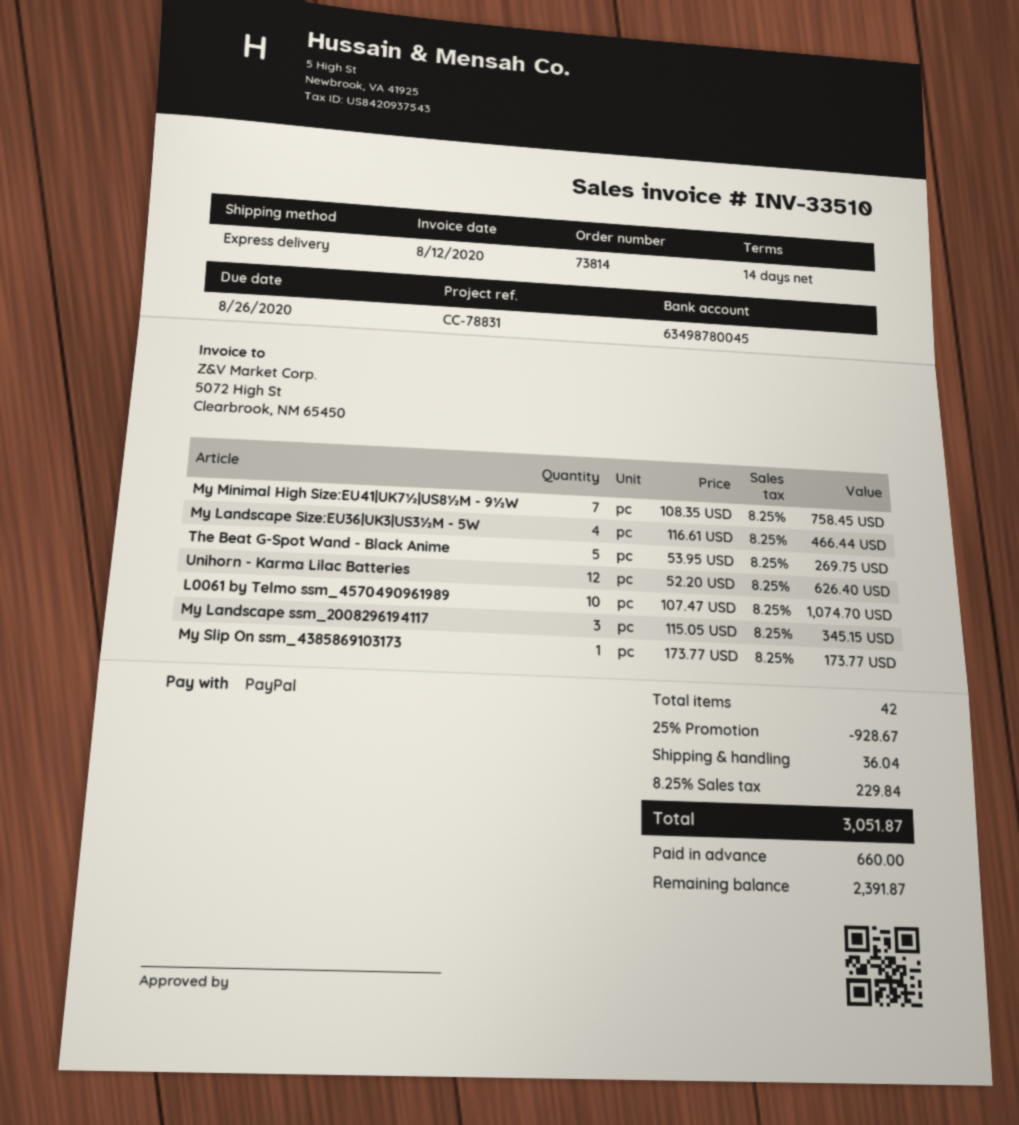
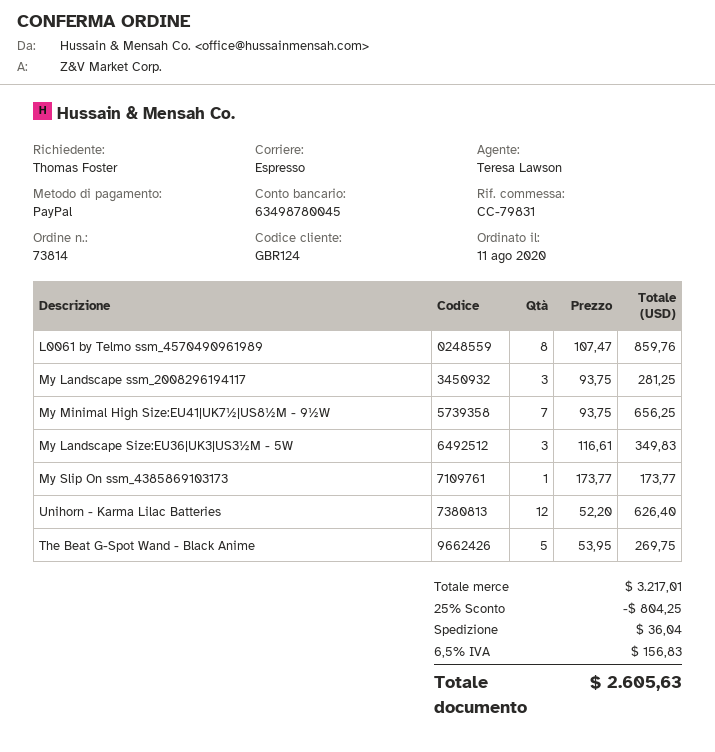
reference: CC-78831 -> CC-79831
My Minimal High Size:EU41|UK7½|US8½M - 9½W: 7 x 108.35 = 758.45 -> 7 x 93.75 = 656.25
My Landscape Size:EU36|UK3|US3½M - 5W: 4 x 116.61 = 466.44 -> 3 x 116.61 = 349.83
L0061 by Telmo ssm_4570490961989: 10 x 107.47 = 1074.70 -> 8 x 107.47 = 859.76
My Landscape ssm_2008296194117: 3 x 115.05 = 345.15 -> 3 x 93.75 = 281.25
discount: 25% = 928.67 -> 25% = 804.25
tax: 8.25% = 229.84 -> 6.5% = 156.83
total: 3051.87 -> 2605.63

